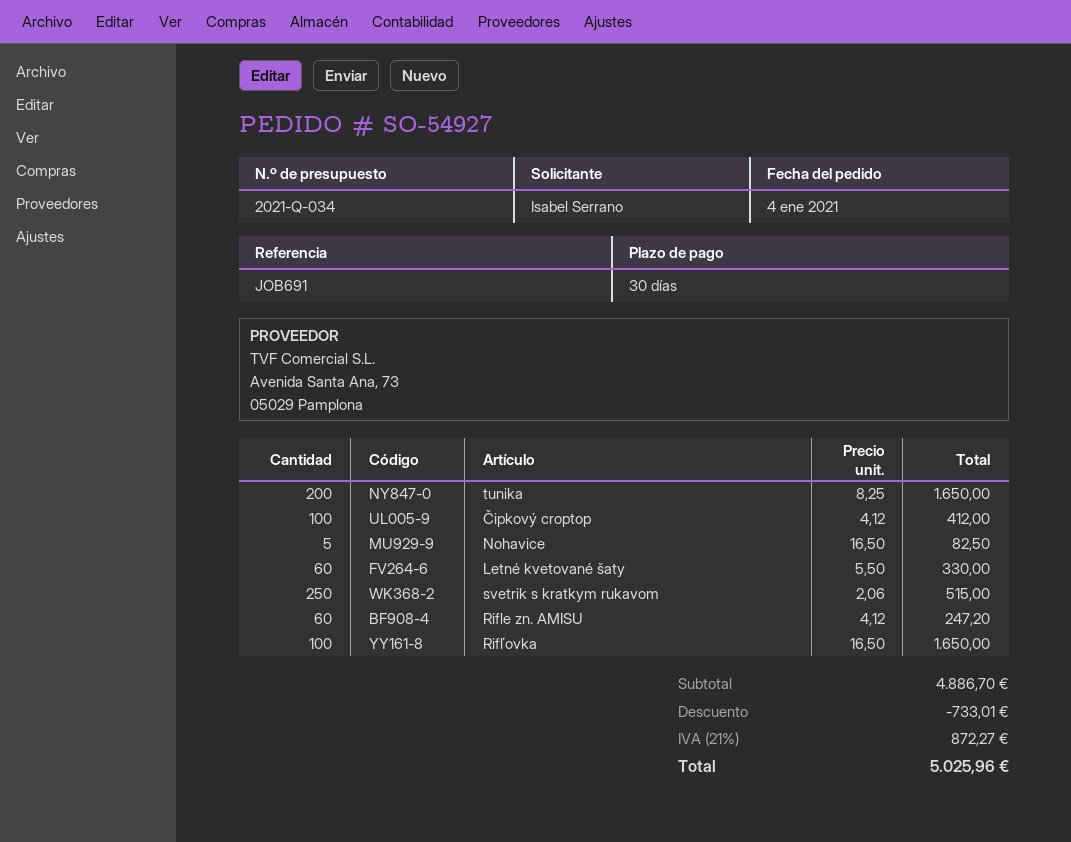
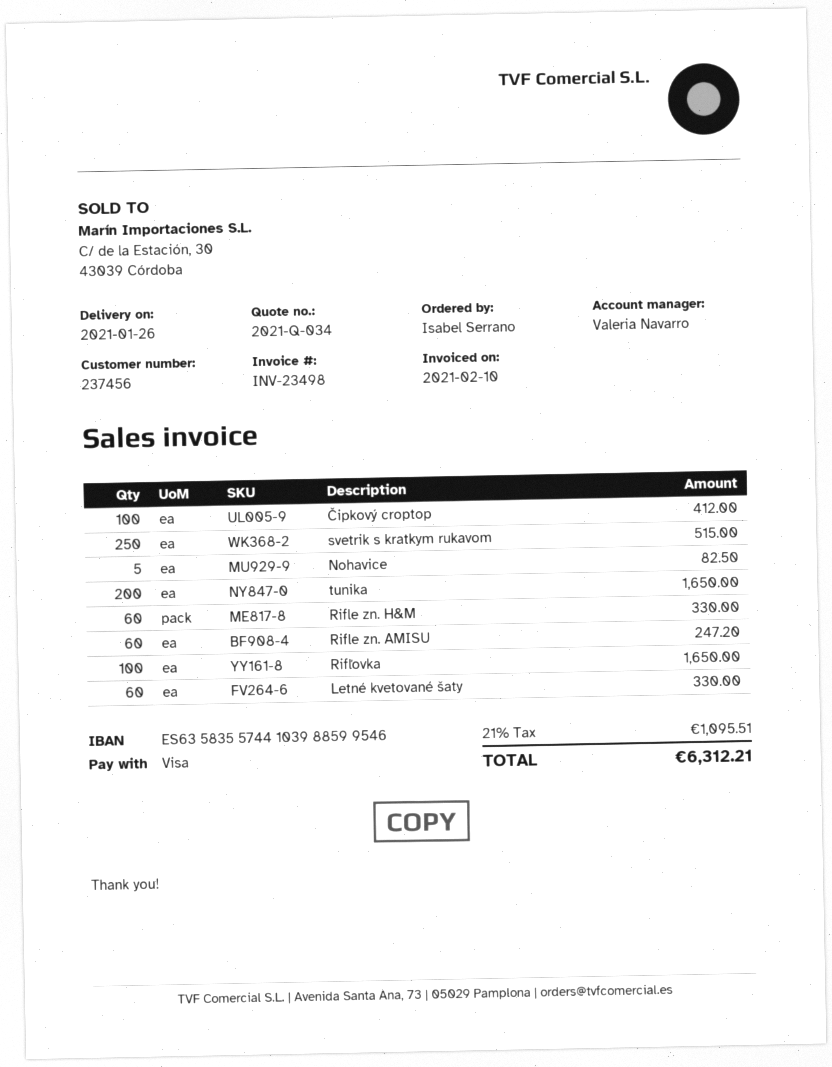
Rifle zn. H&M: none -> 60 for 330.00
discount: 733.01 -> none
tax: 21% = 872.27 -> 21% = 1095.51
total: 5025.96 -> 6312.21

